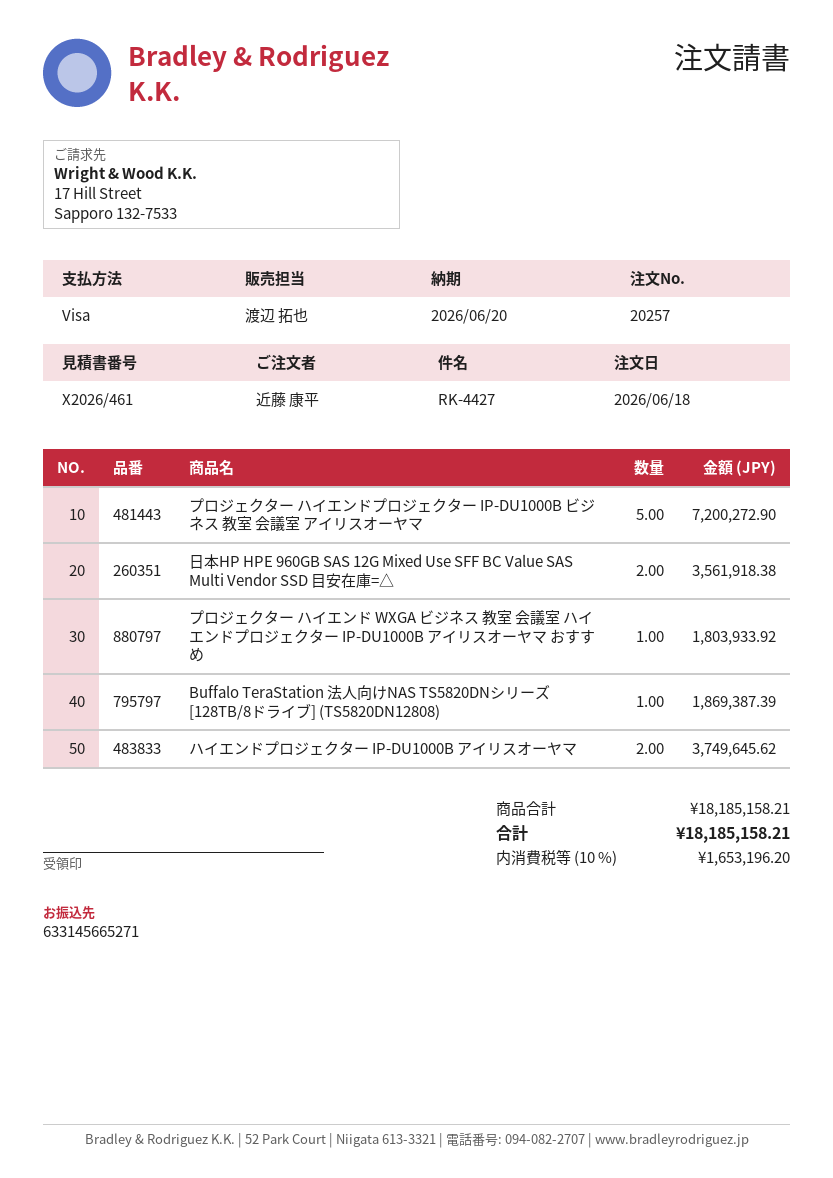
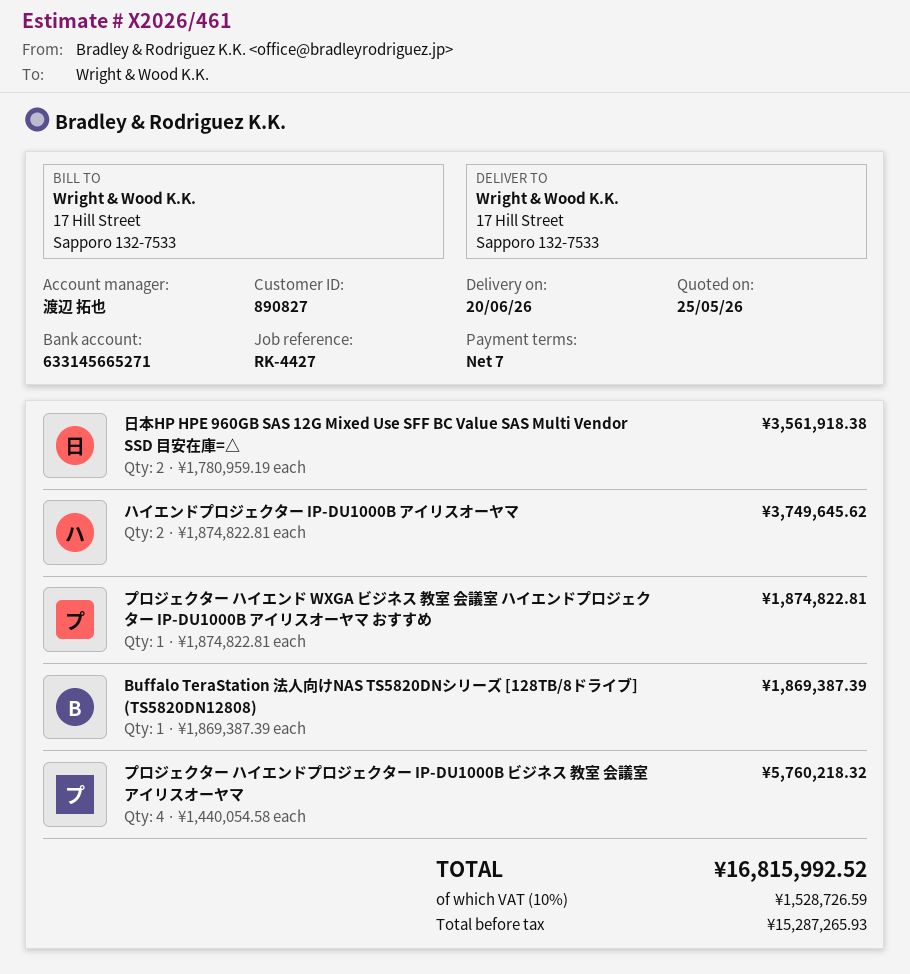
プロジェクター ハイエンドプロジェクター IP-DU1000B ビジネス 教室 会議室 アイリスオーヤマ: 5 for 7200272.90 -> 4 for 5760218.32
プロジェクター ハイエンド WXGA ビジネス 教室 会議室 ハイエンドプロジェクター IP-DU1000B アイリスオーヤマ おすすめ: 1 for 1803933.92 -> 1 for 1874822.81
tax: 10% = 1653196.20 -> 10% = 1528726.59
total: 18185158.21 -> 16815992.52

